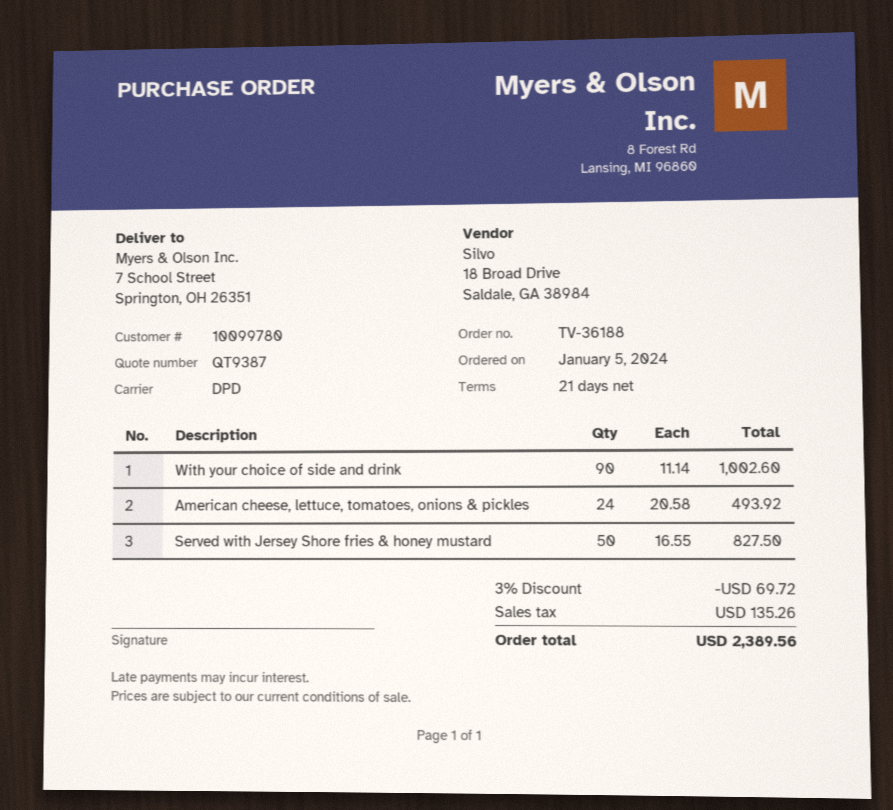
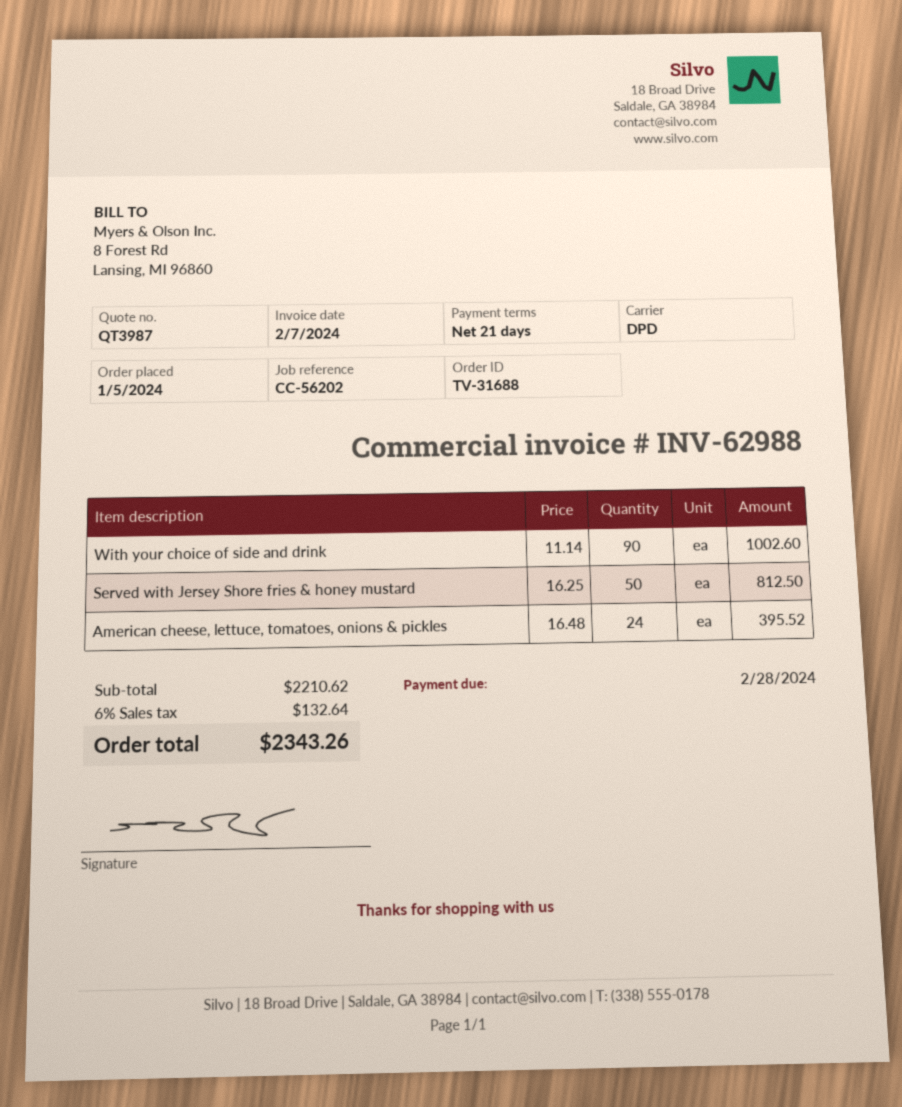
quote number: QT9387 -> QT3987
order number: TV-36188 -> TV-31688
American cheese, lettuce, tomatoes, onions & pickles: 24 x 20.58 = 493.92 -> 24 x 16.48 = 395.52
Served with Jersey Shore fries & honey mustard: 50 x 16.55 = 827.50 -> 50 x 16.25 = 812.50
discount: 3% = 69.72 -> none
tax: 135.26 -> 132.64
total: 2389.56 -> 2343.26

